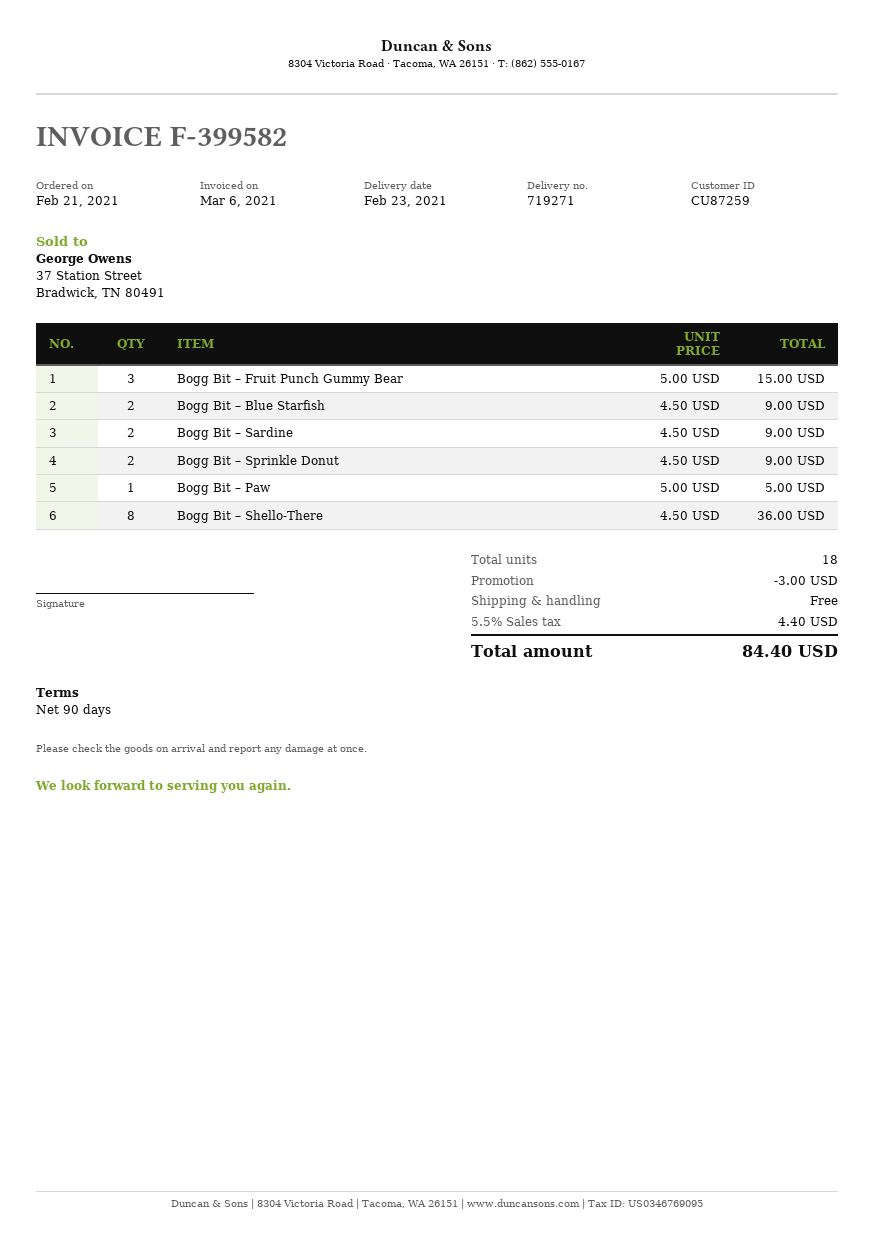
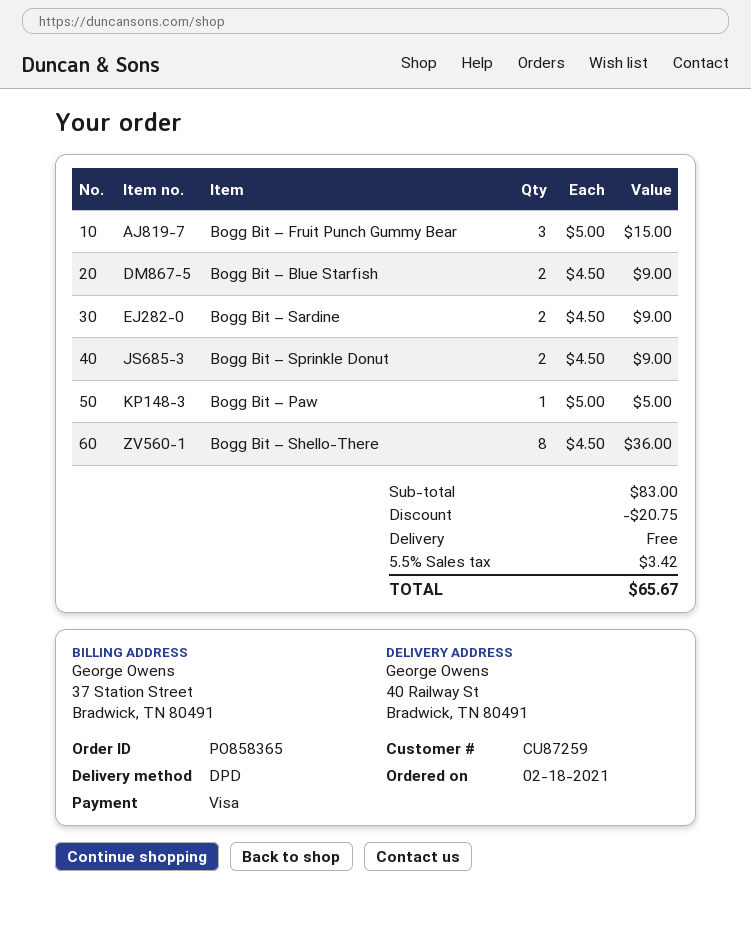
order date: 2021-02-21 -> 2021-02-18
discount: 3.00 -> 20.75
tax: 5.5% = 4.40 -> 5.5% = 3.42
total: 84.40 -> 65.67

